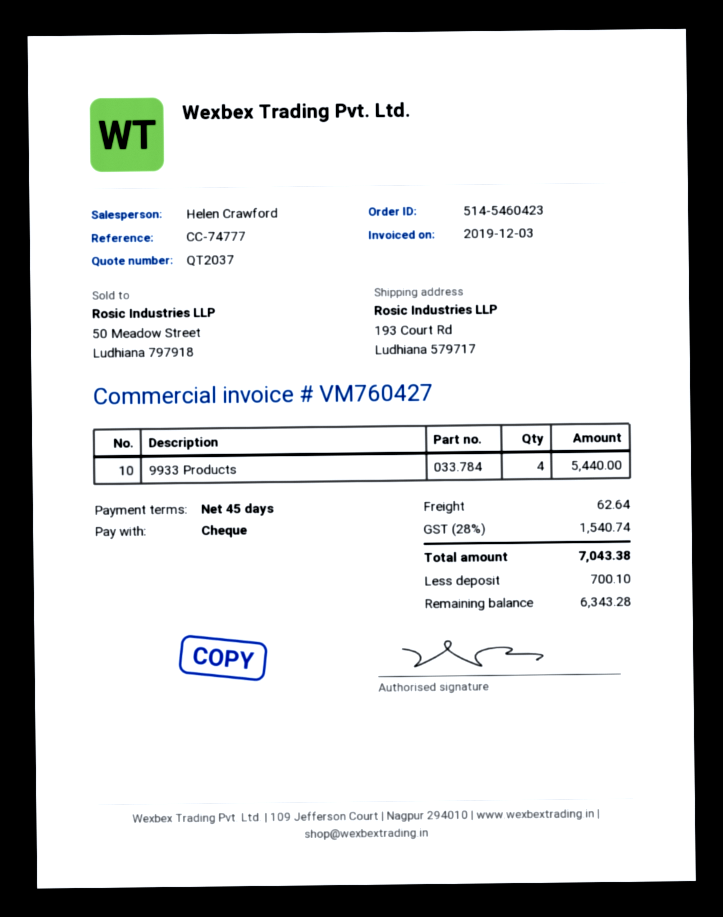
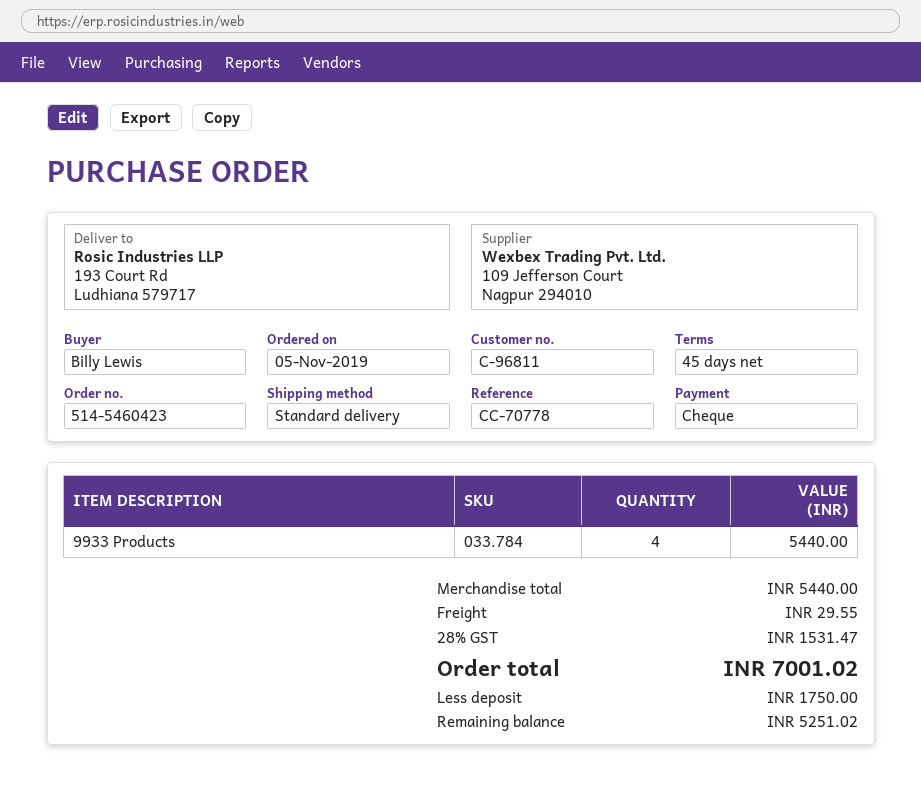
reference: CC-74777 -> CC-70778
shipping: 62.64 -> 29.55
tax: 28% = 1540.74 -> 28% = 1531.47
total: 7043.38 -> 7001.02
deposit: 700.10 -> 1750.00
balance: 6343.28 -> 5251.02

